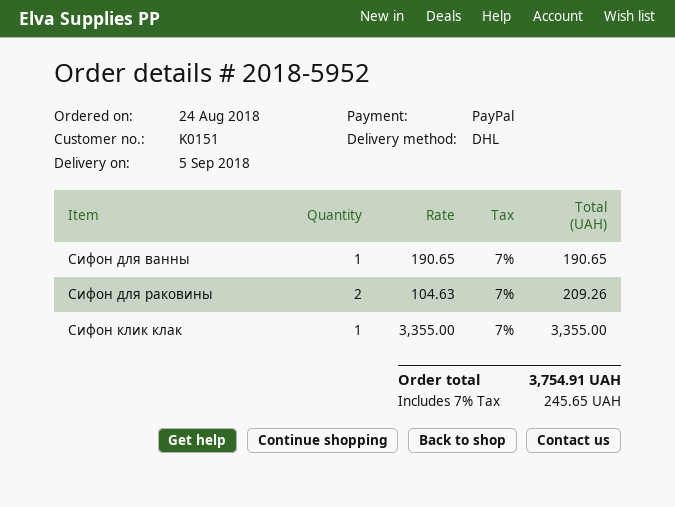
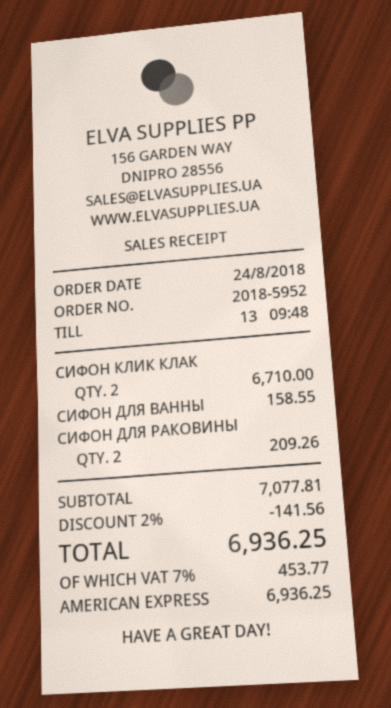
payment method: PayPal -> American Express
Сифон для ванны: 1 for 190.65 -> 1 for 158.55
Сифон клик клак: 1 for 3355.00 -> 2 for 6710.00
discount: none -> 2% = 141.56
tax: 7% = 245.65 -> 7% = 453.77
total: 3754.91 -> 6936.25

